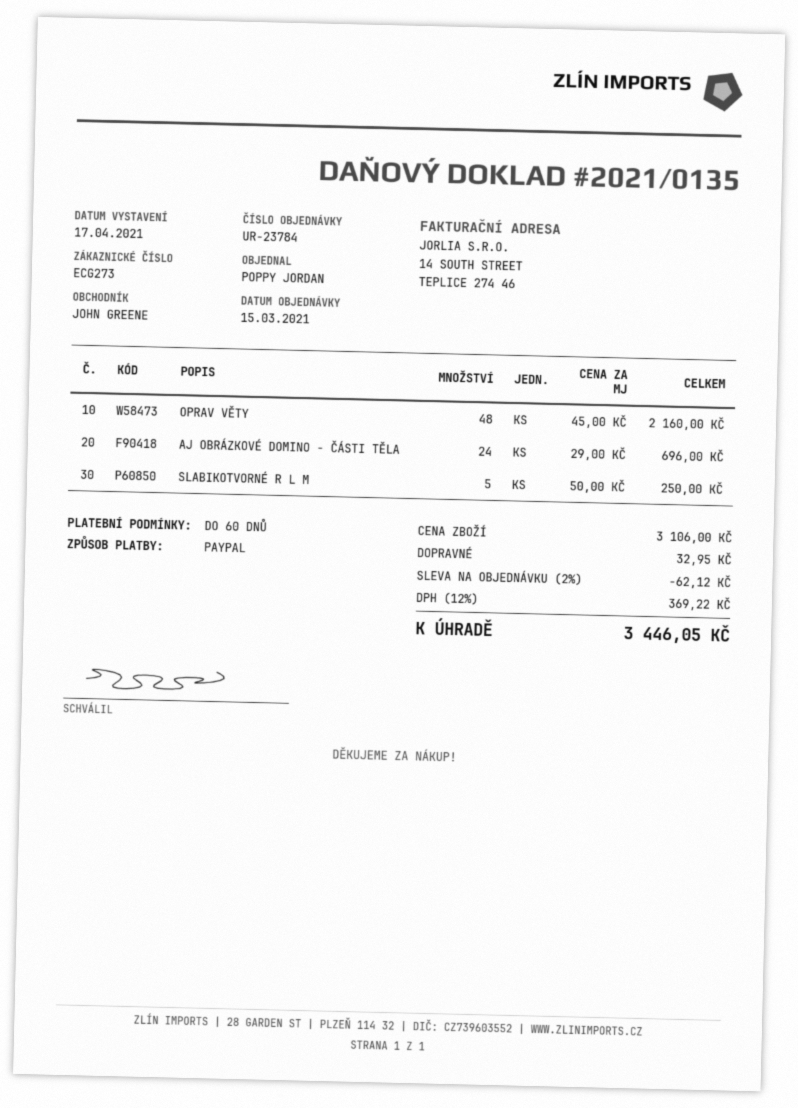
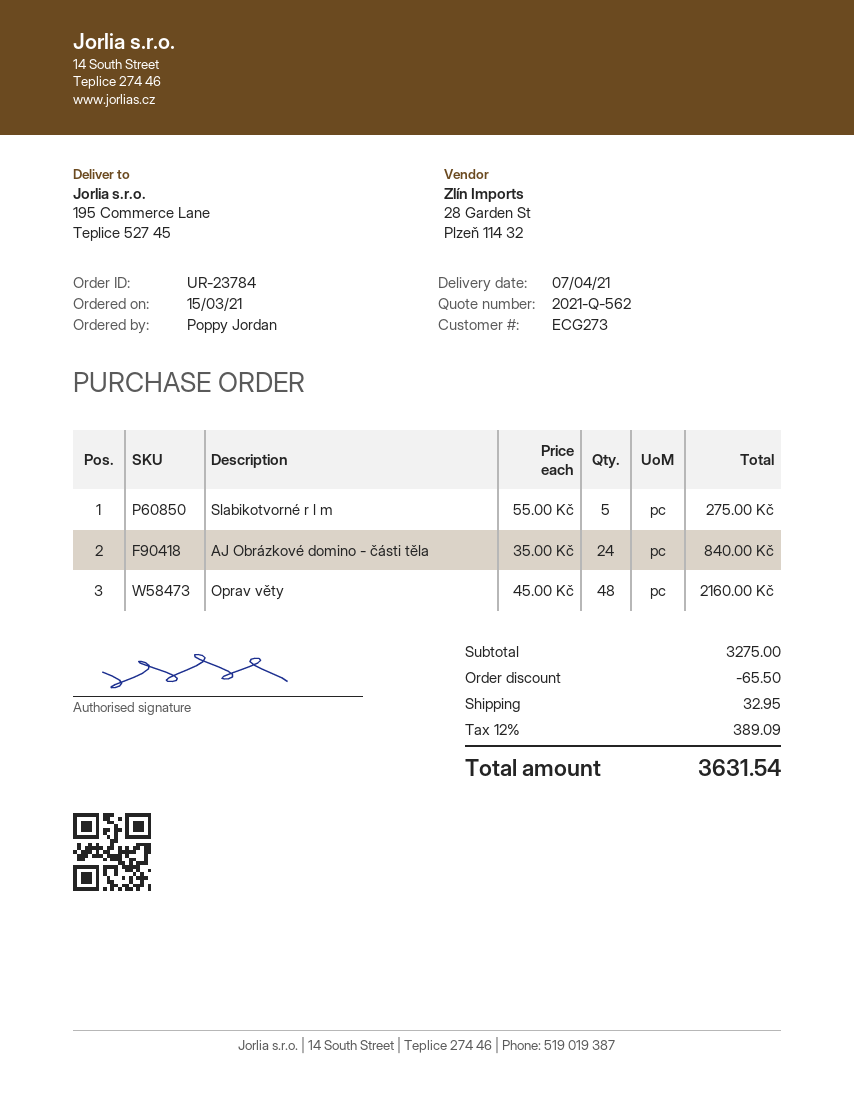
AJ OBRÁZKOVÉ DOMINO - ČÁSTI TĚLA: 24 x 29.00 = 696.00 -> 24 x 35.00 = 840.00
SLABIKOTVORNÉ R L M: 5 x 50.00 = 250.00 -> 5 x 55.00 = 275.00
subtotal: 3106.00 -> 3275.00
discount: 62.12 -> 65.50
tax: 12% = 369.22 -> 12% = 389.09
total: 3446.05 -> 3631.54

